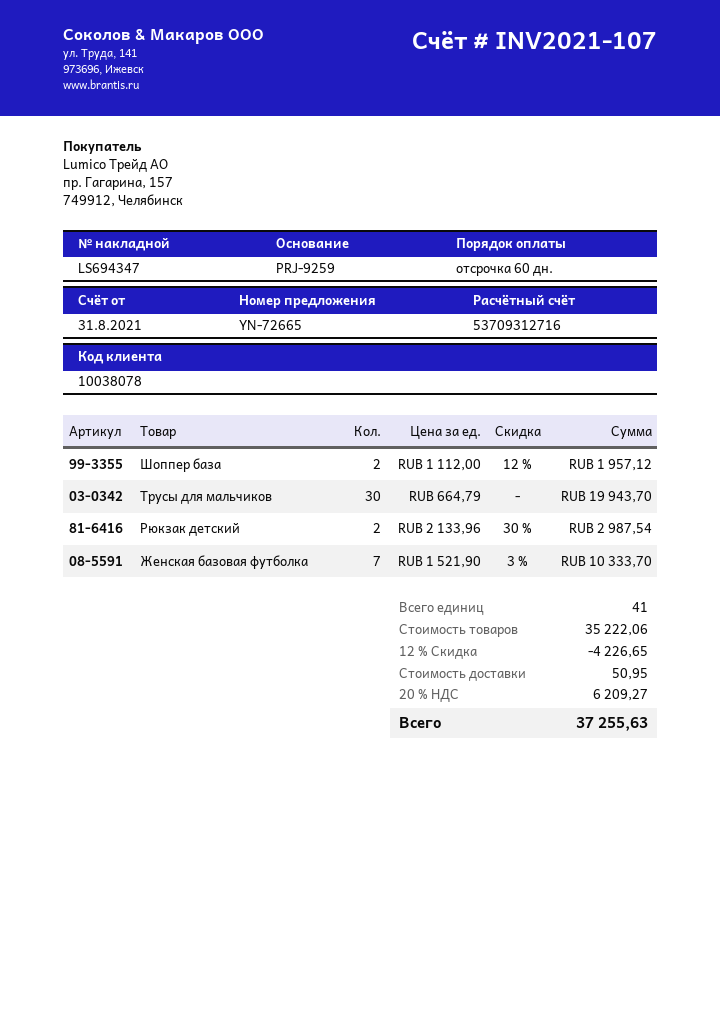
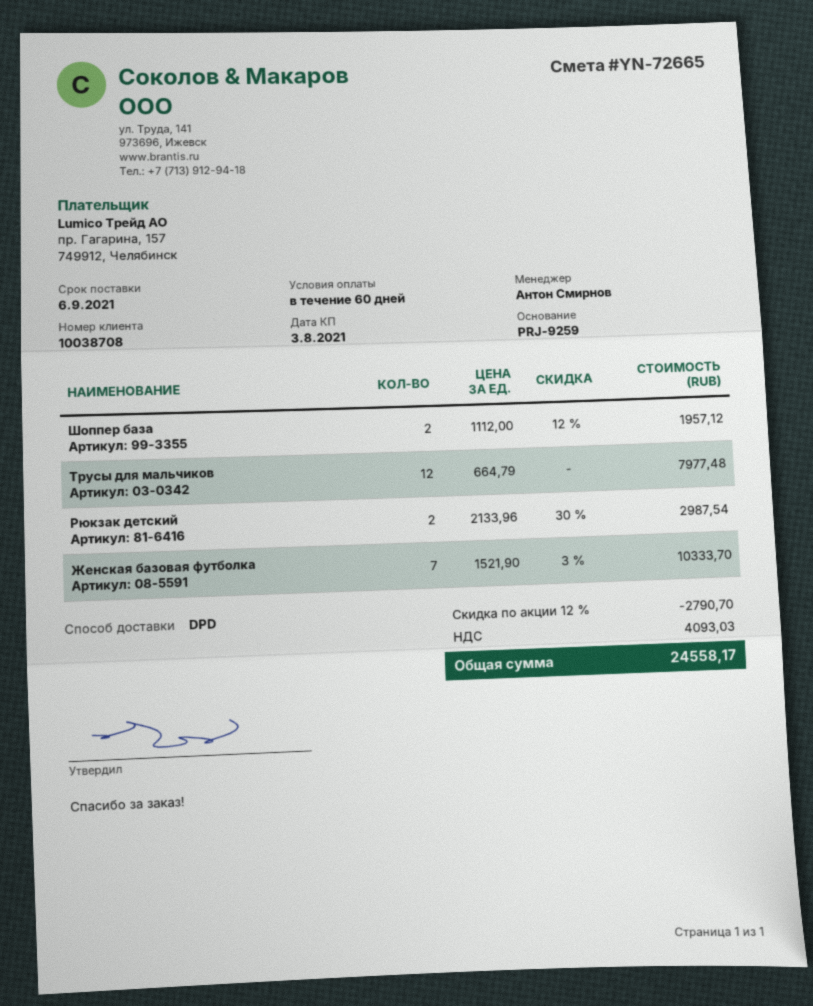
customer number: 10038078 -> 10038708
Трусы для мальчиков: 30 x 664.79 = 19943.70 -> 12 x 664.79 = 7977.48
discount: 12% = 4226.65 -> 12% = 2790.70
shipping: 50.95 -> none
tax: 6209.27 -> 4093.03
total: 37255.63 -> 24558.17

